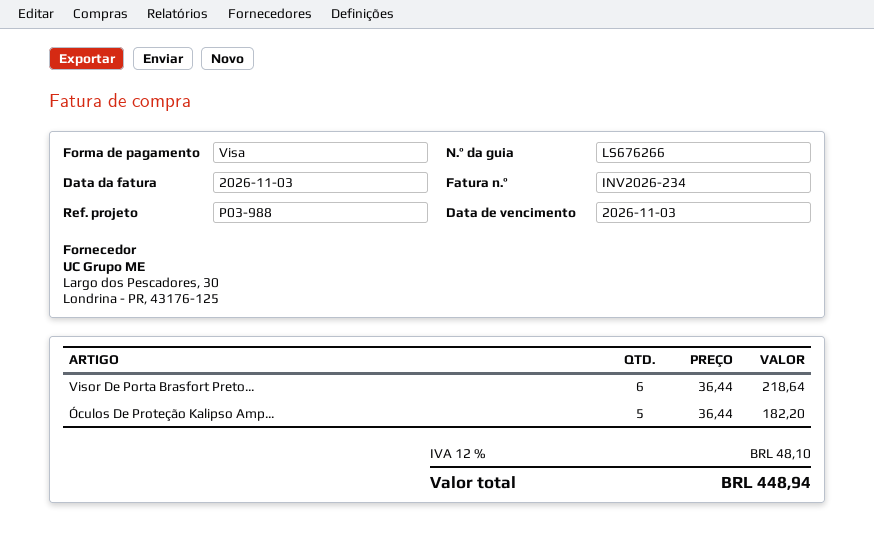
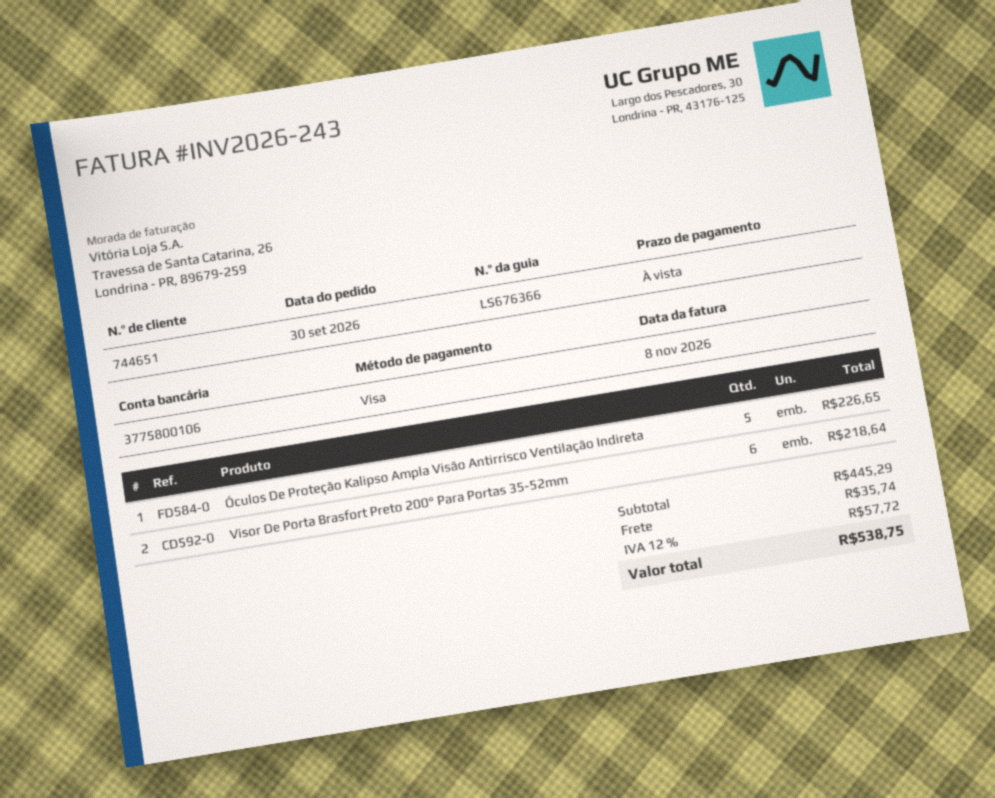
delivery note number: LS676266 -> LS676366
invoice number: INV2026-234 -> INV2026-243
invoice date: 2026-11-03 -> 2026-11-08
Óculos De Proteção Kalipso Amp...: 5 for 182.20 -> 5 for 226.65
shipping: none -> 35.74
tax: 12% = 48.10 -> 12% = 57.72
total: 448.94 -> 538.75

